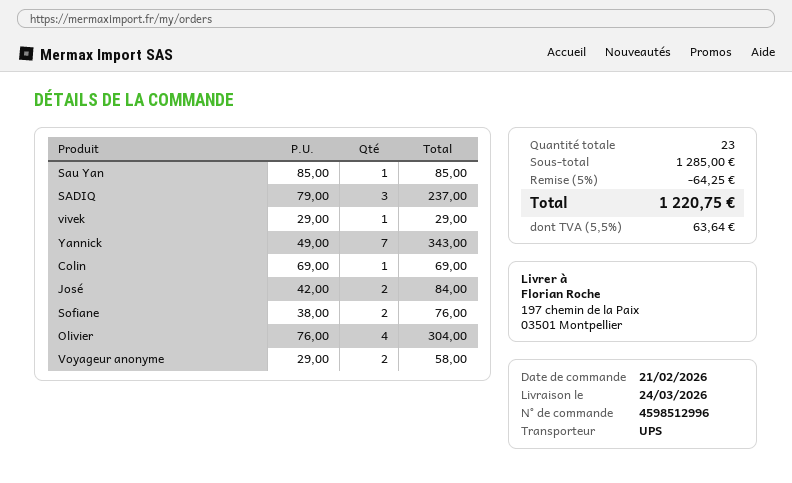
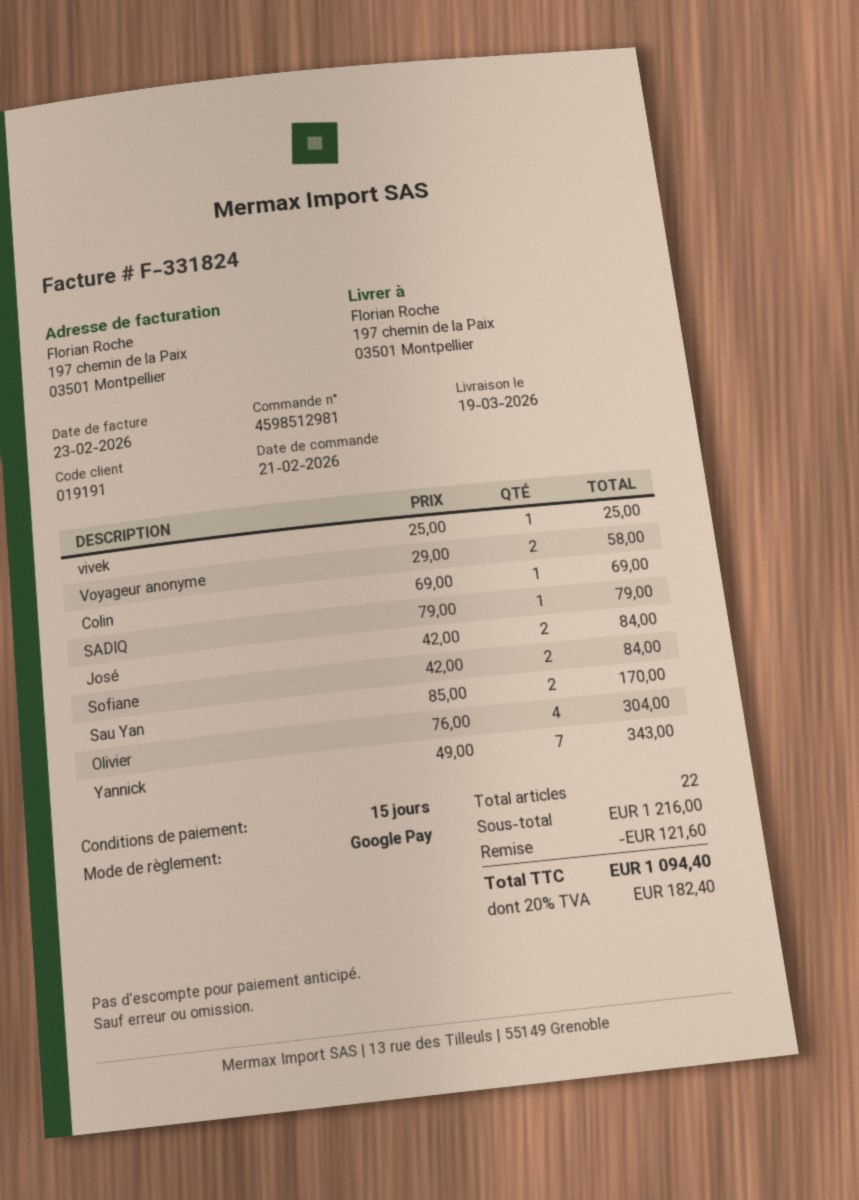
order number: 4598512996 -> 4598512981
delivery date: 2026-03-24 -> 2026-03-19
Sau Yan: 1 x 85.00 = 85.00 -> 2 x 85.00 = 170.00
SADIQ: 3 x 79.00 = 237.00 -> 1 x 79.00 = 79.00
vivek: 1 x 29.00 = 29.00 -> 1 x 25.00 = 25.00
Sofiane: 2 x 38.00 = 76.00 -> 2 x 42.00 = 84.00
total quantity: 23 -> 22
subtotal: 1285.00 -> 1216.00
discount: 64.25 -> 121.60
tax: 5.5% = 63.64 -> 20% = 182.40
total: 1220.75 -> 1094.40

